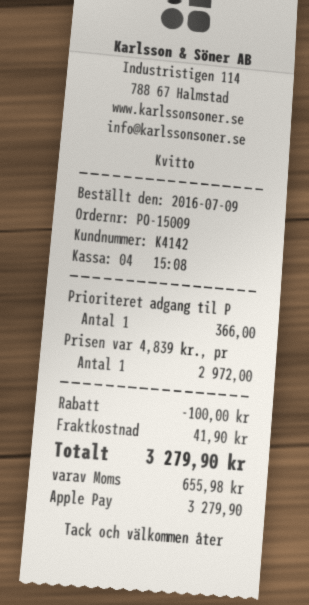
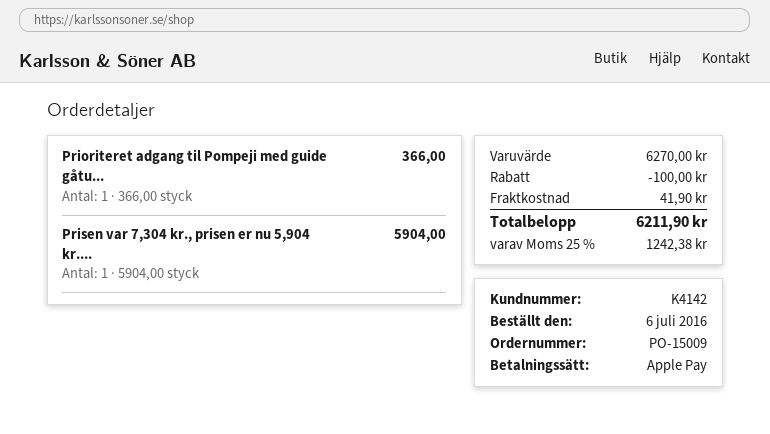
order date: 2016-07-09 -> 2016-07-06
Prisen var 4,839 kr., pr: 1 for 2972.00 -> none
Prisen var 7,304 kr., prisen er nu 5,904 kr....: none -> 1 for 5904.00
tax: 655.98 -> 1242.38
total: 3279.90 -> 6211.90

